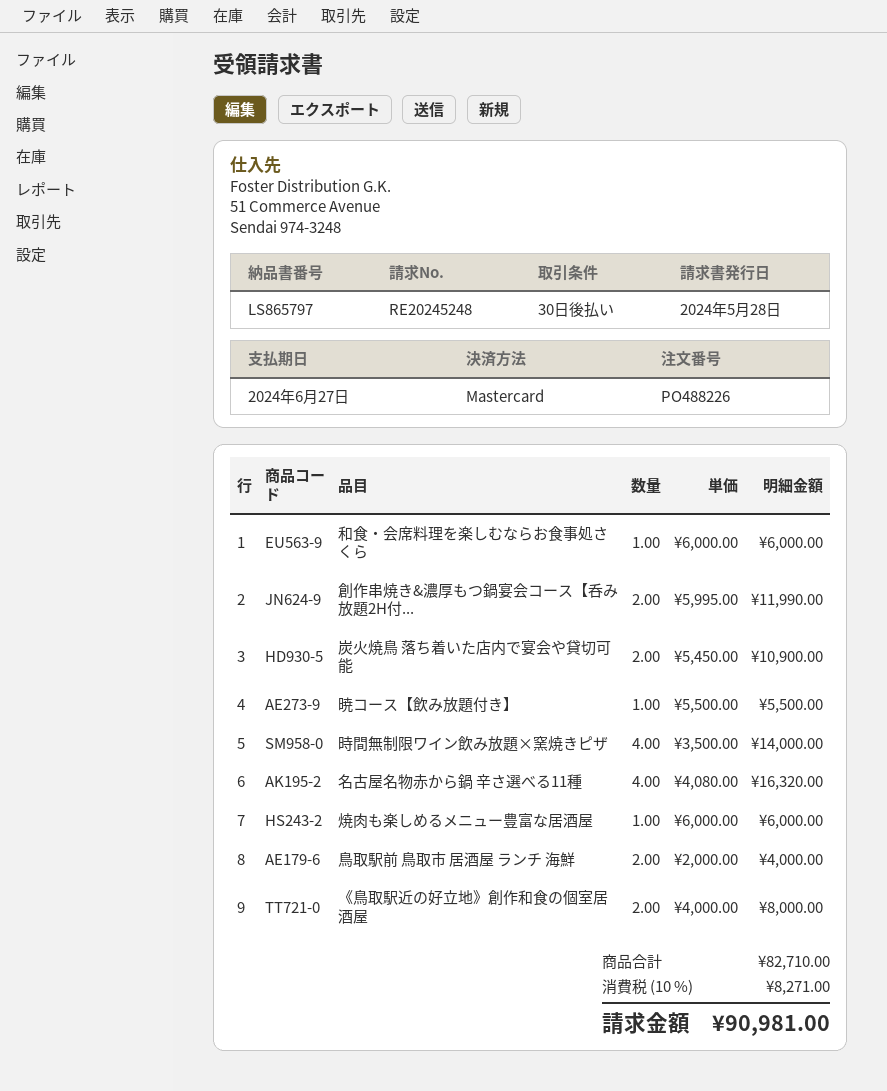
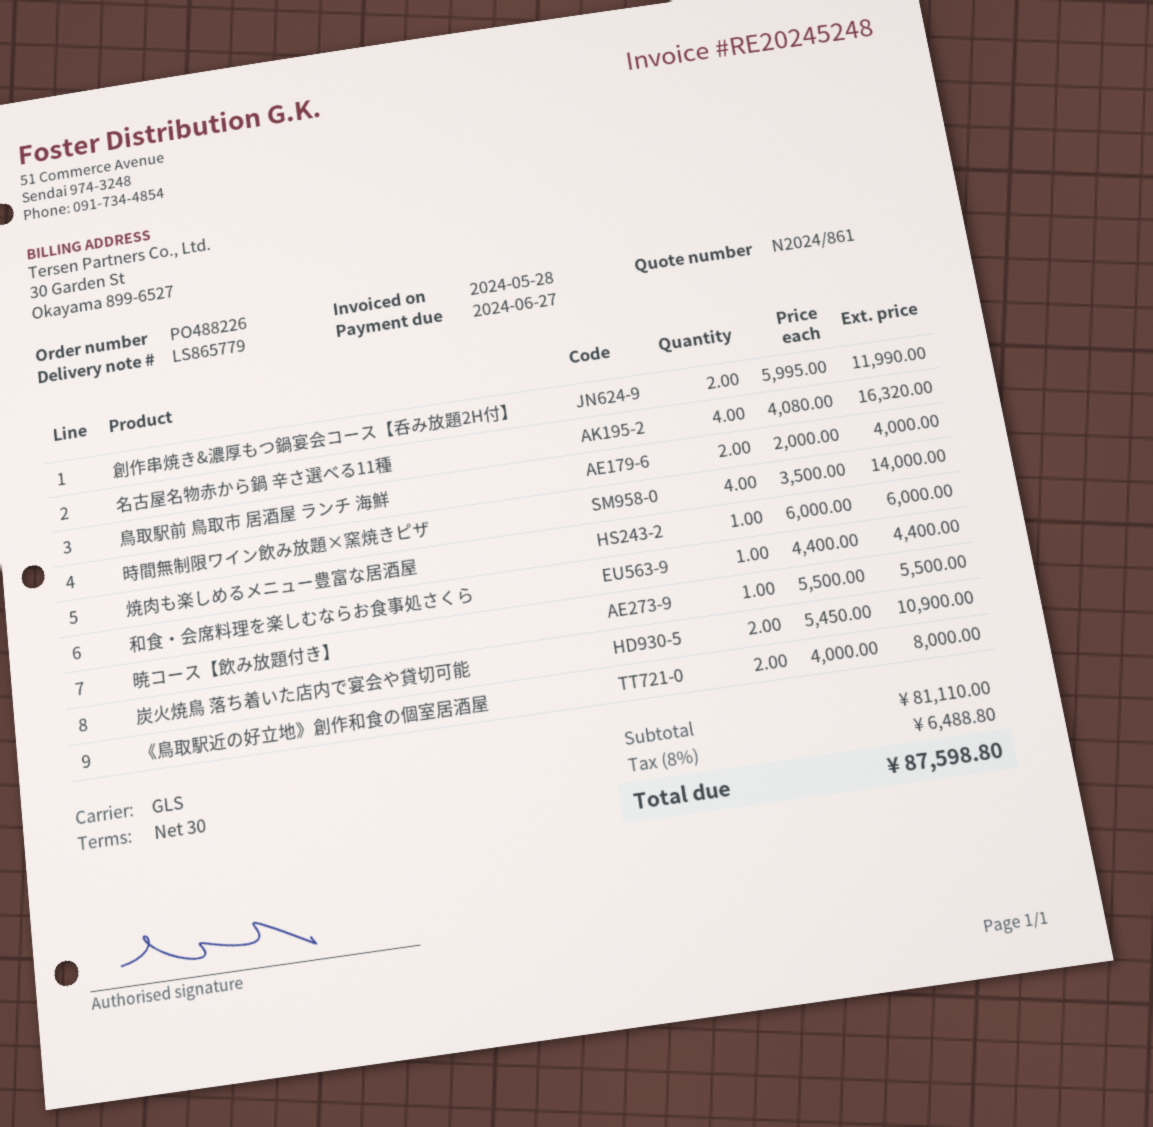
delivery note number: LS865797 -> LS865779
和食・会席料理を楽しむならお食事処さくら: 1 x 6000.00 = 6000.00 -> 1 x 4400.00 = 4400.00
subtotal: 82710.00 -> 81110.00
tax: 10% = 8271.00 -> 8% = 6488.80
total: 90981.00 -> 87598.80

